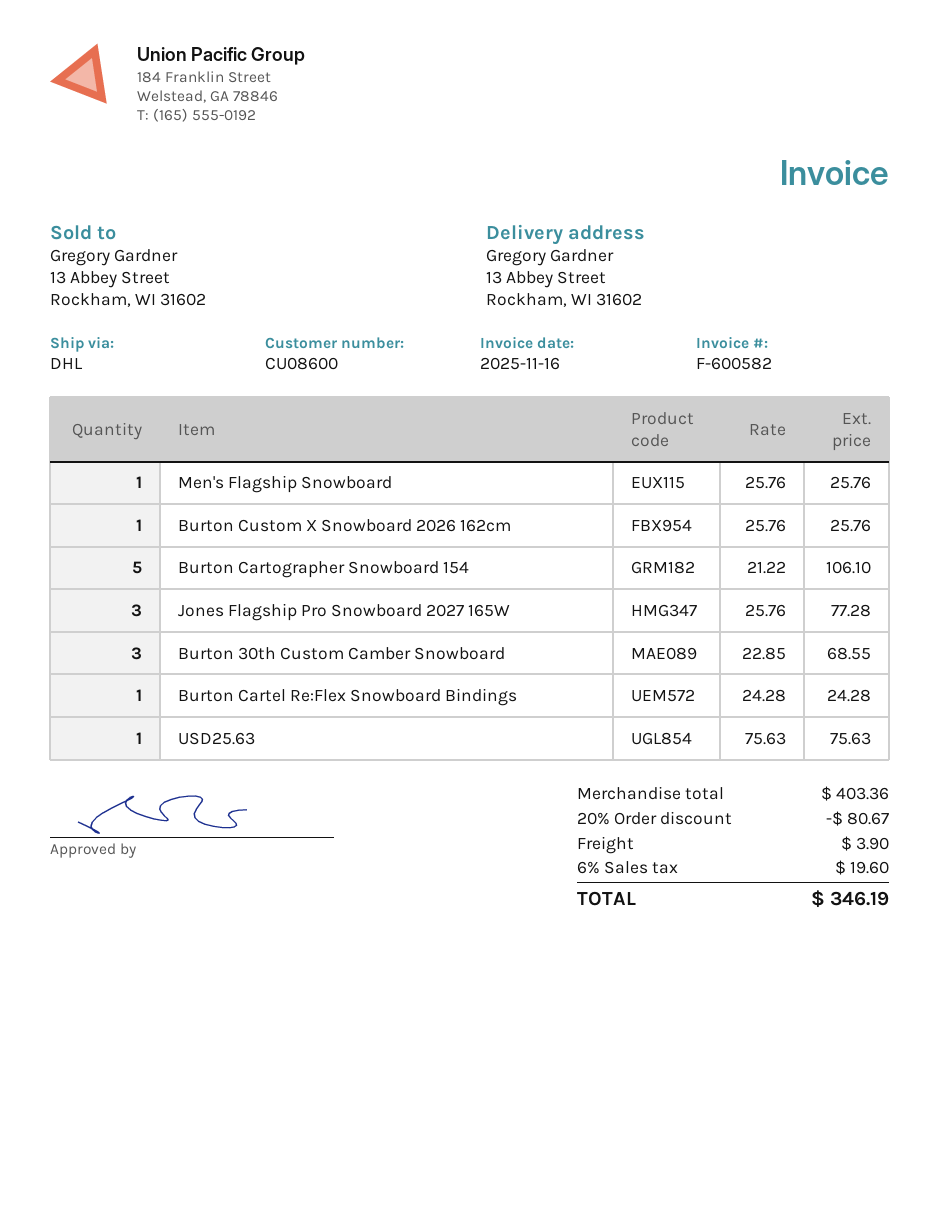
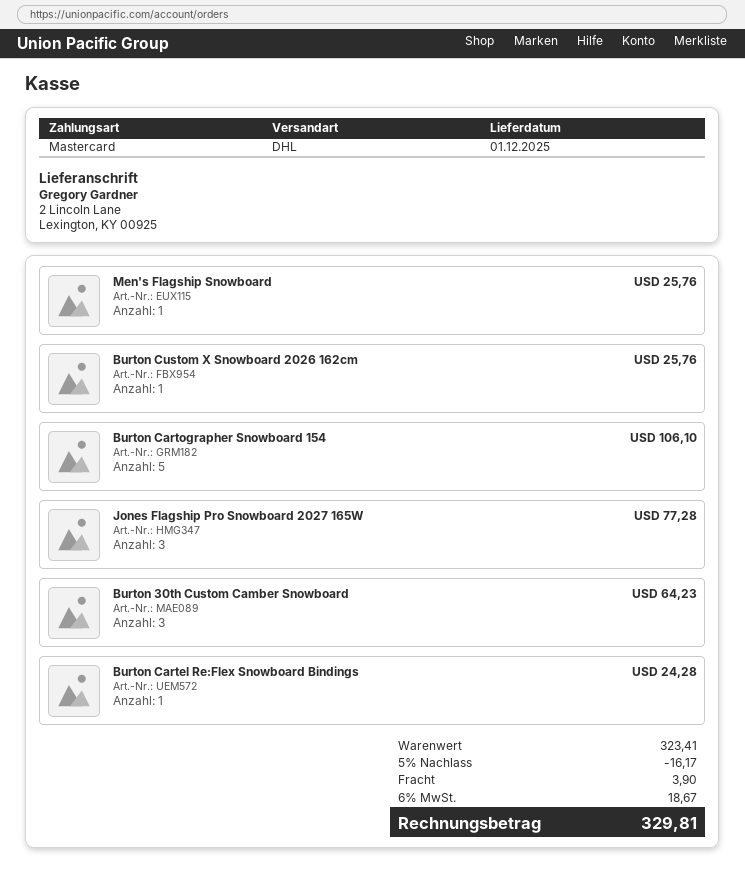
ship to: 13 Abbey Street, Rockham, WI 31602 -> 2 Lincoln Lane, Lexington, KY 00925
Burton 30th Custom Camber Snowboard: 3 for 68.55 -> 3 for 64.23
USD25.63: 1 for 75.63 -> none
subtotal: 403.36 -> 323.41
discount: 20% = 80.67 -> 5% = 16.17
tax: 6% = 19.60 -> 6% = 18.67
total: 346.19 -> 329.81

